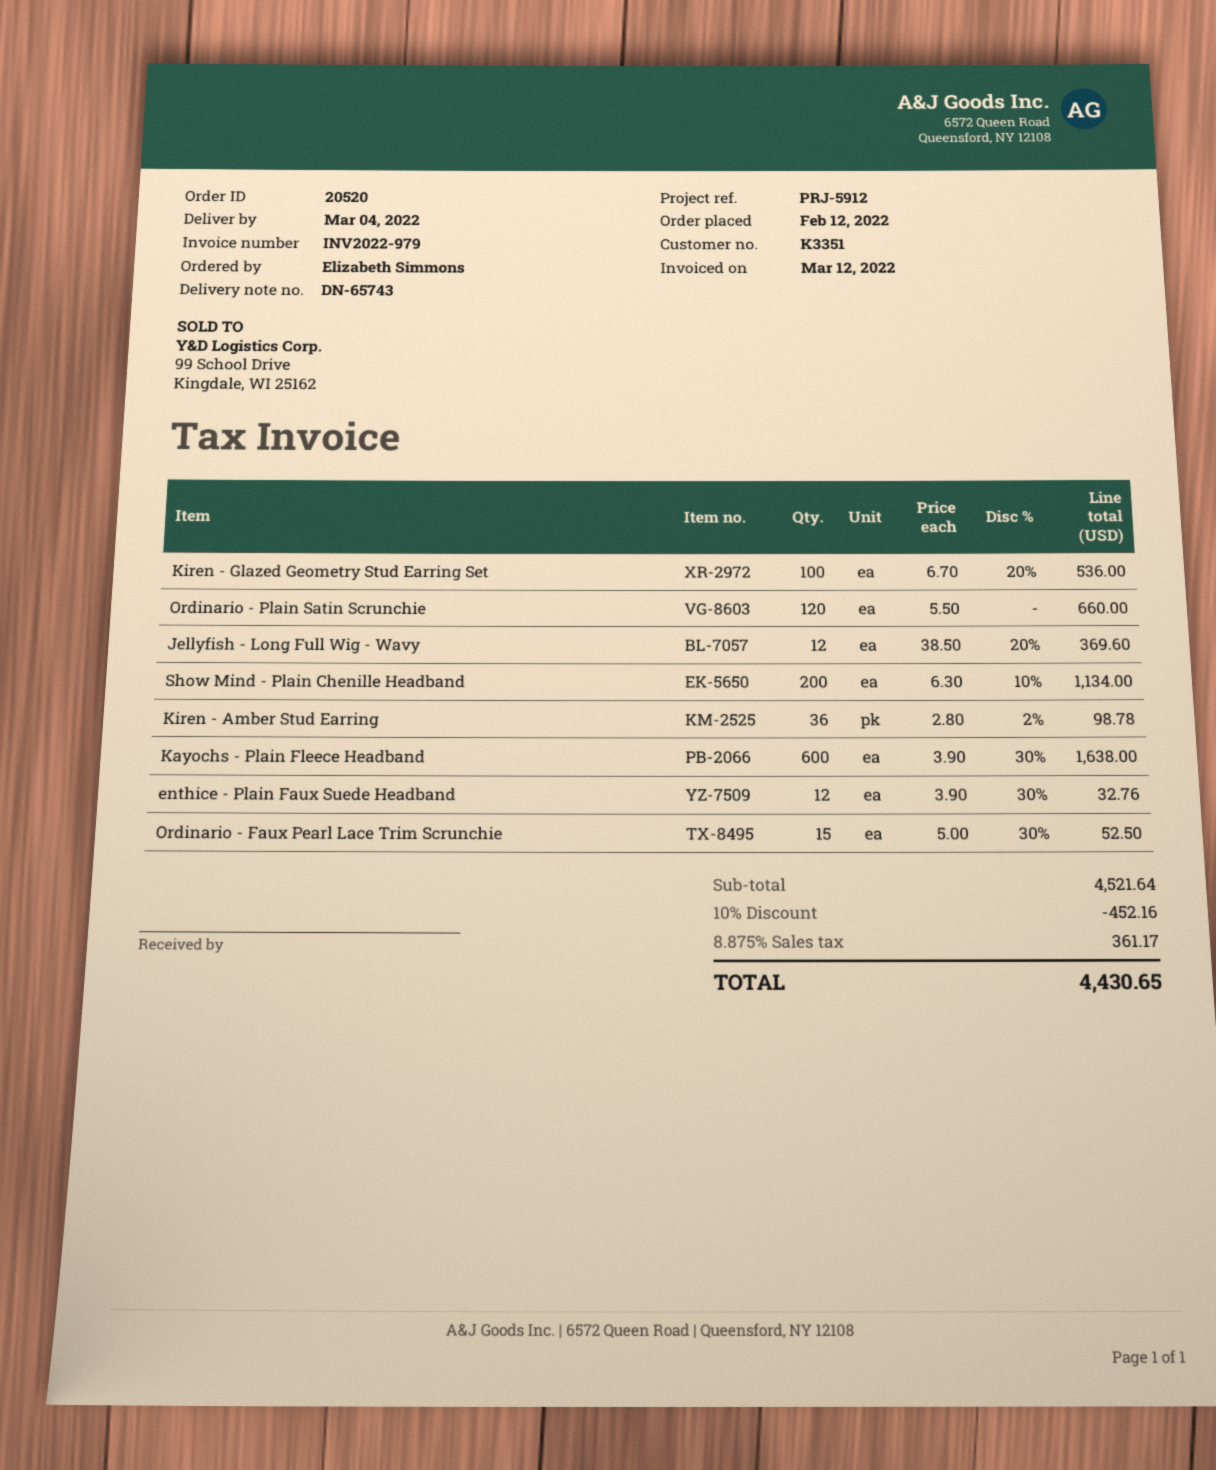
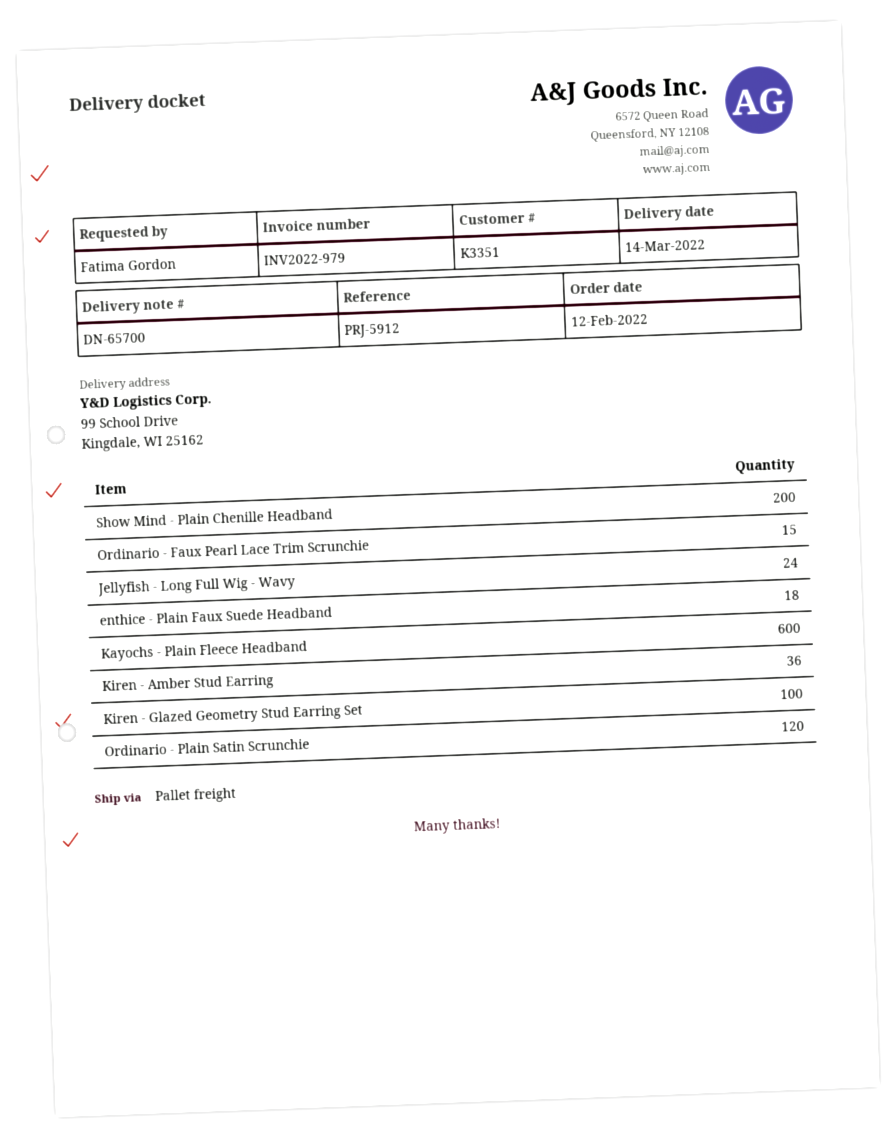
delivery note number: DN-65743 -> DN-65700
delivery date: 2022-03-04 -> 2022-03-14
ordered by: Elizabeth Simmons -> Fatima Gordon
Jellyfish - Long Full Wig - Wavy: 12 -> 24
enthice - Plain Faux Suede Headband: 12 -> 18

